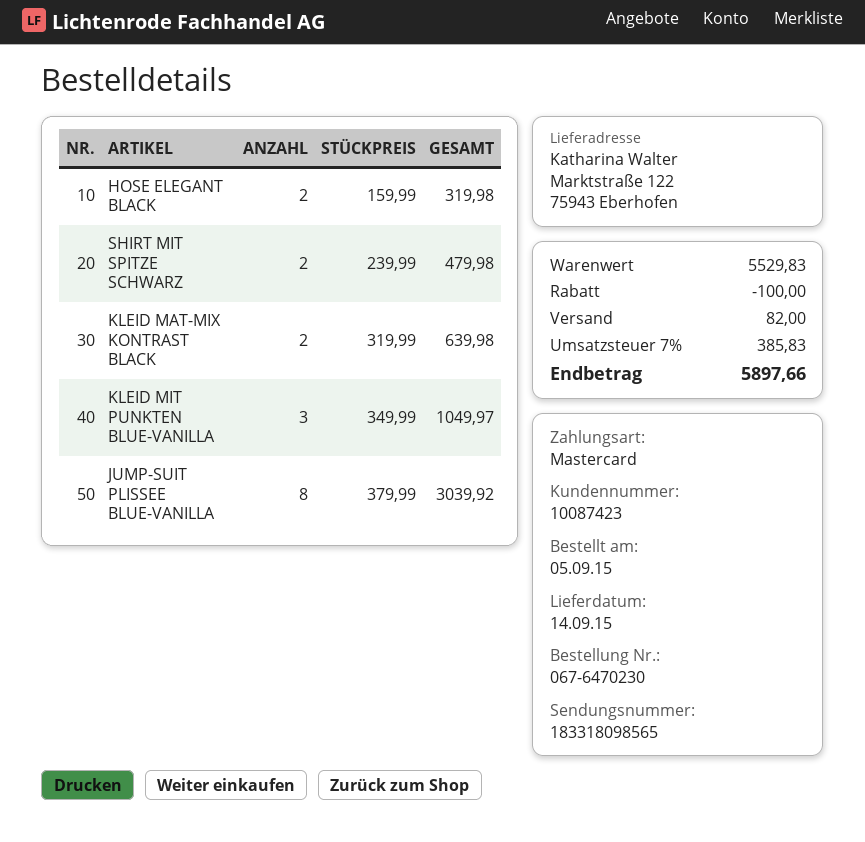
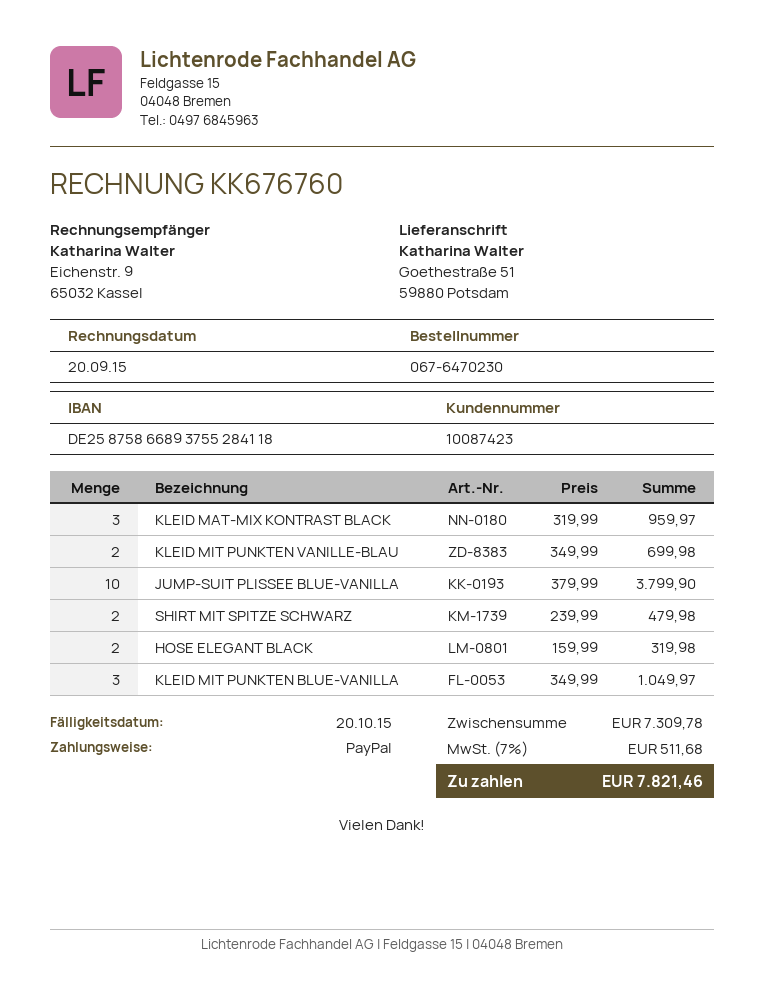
payment method: Mastercard -> PayPal
ship to: Marktstraße 122, 75943 Eberhofen -> Goethestraße 51, 59880 Potsdam
KLEID MAT-MIX KONTRAST BLACK: 2 x 319.99 = 639.98 -> 3 x 319.99 = 959.97
JUMP-SUIT PLISSEE BLUE-VANILLA: 8 x 379.99 = 3039.92 -> 10 x 379.99 = 3799.90
KLEID MIT PUNKTEN VANILLE-BLAU: none -> 2 x 349.99 = 699.98
subtotal: 5529.83 -> 7309.78
discount: 100.00 -> none
shipping: 82.00 -> none
tax: 7% = 385.83 -> 7% = 511.68
total: 5897.66 -> 7821.46

